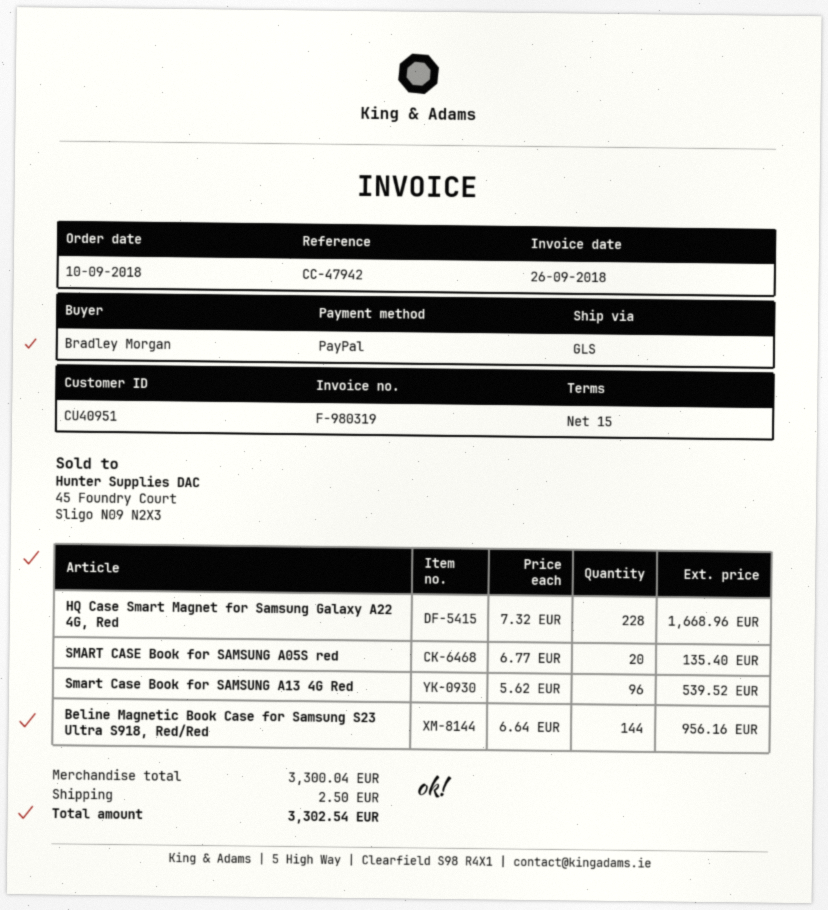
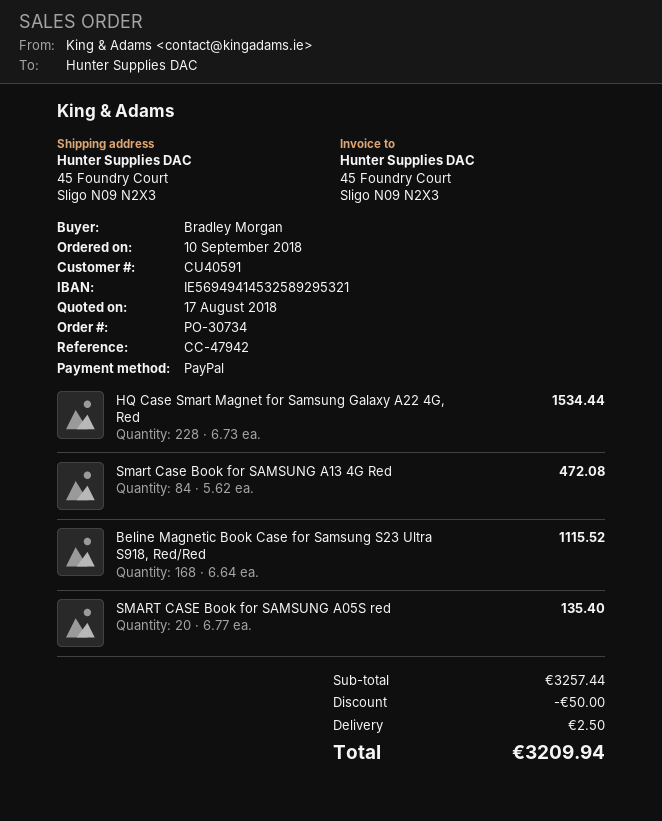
customer number: CU40951 -> CU40591
HQ Case Smart Magnet for Samsung Galaxy A22 4G, Red: 228 x 7.32 = 1668.96 -> 228 x 6.73 = 1534.44
Smart Case Book for SAMSUNG A13 4G Red: 96 x 5.62 = 539.52 -> 84 x 5.62 = 472.08
Beline Magnetic Book Case for Samsung S23 Ultra S918, Red/Red: 144 x 6.64 = 956.16 -> 168 x 6.64 = 1115.52
subtotal: 3300.04 -> 3257.44
discount: none -> 50.00
total: 3302.54 -> 3209.94

